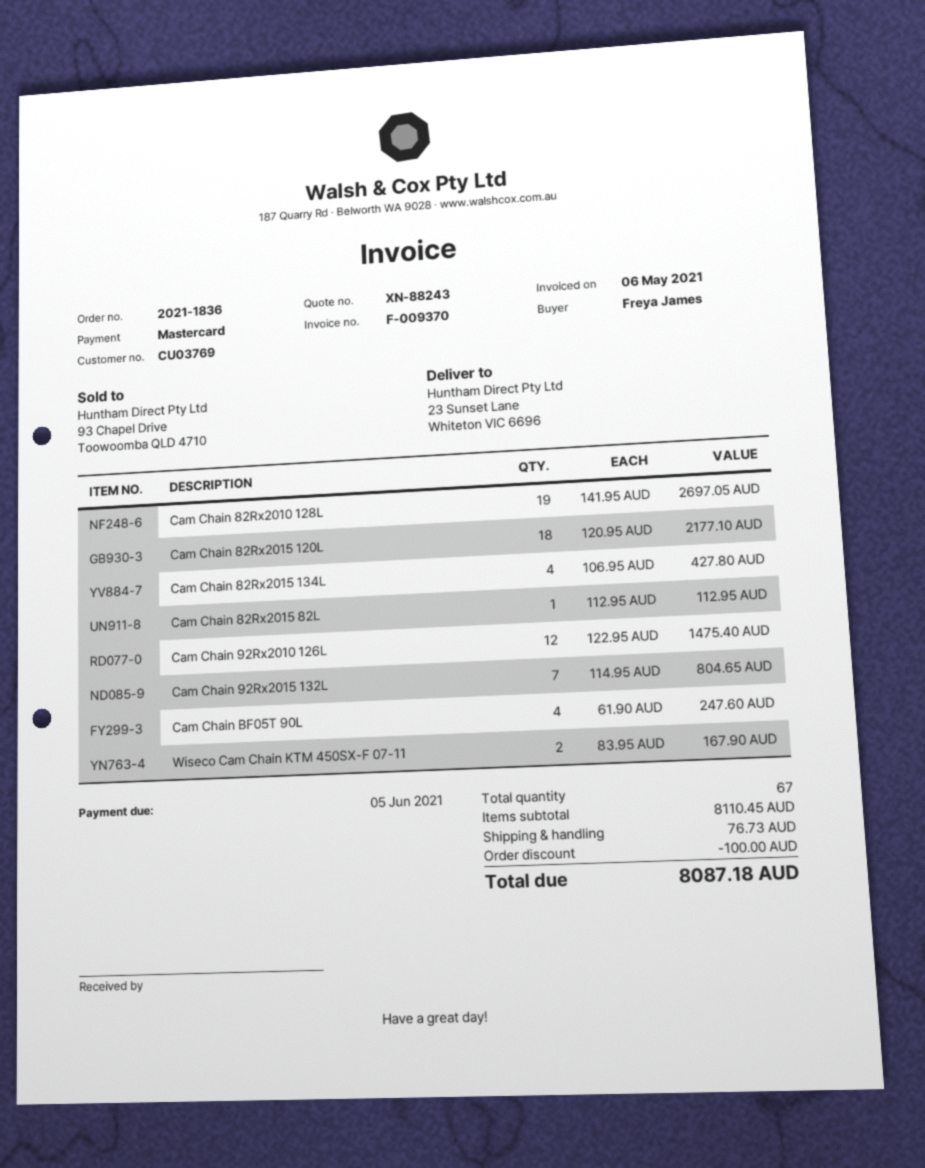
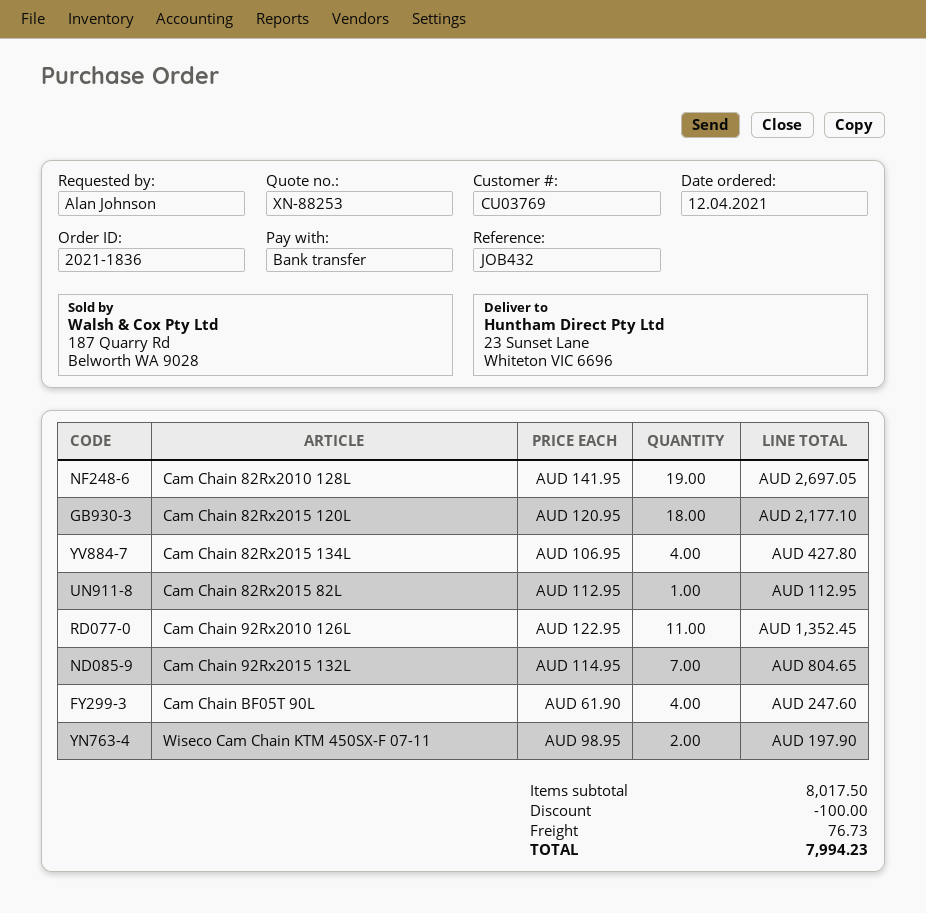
quote number: XN-88243 -> XN-88253
ordered by: Freya James -> Alan Johnson
payment method: Mastercard -> bank transfer
Cam Chain 92Rx2010 126L: 12 x 122.95 = 1475.40 -> 11 x 122.95 = 1352.45
Wiseco Cam Chain KTM 450SX-F 07-11: 2 x 83.95 = 167.90 -> 2 x 98.95 = 197.90
subtotal: 8110.45 -> 8017.50
total: 8087.18 -> 7994.23

